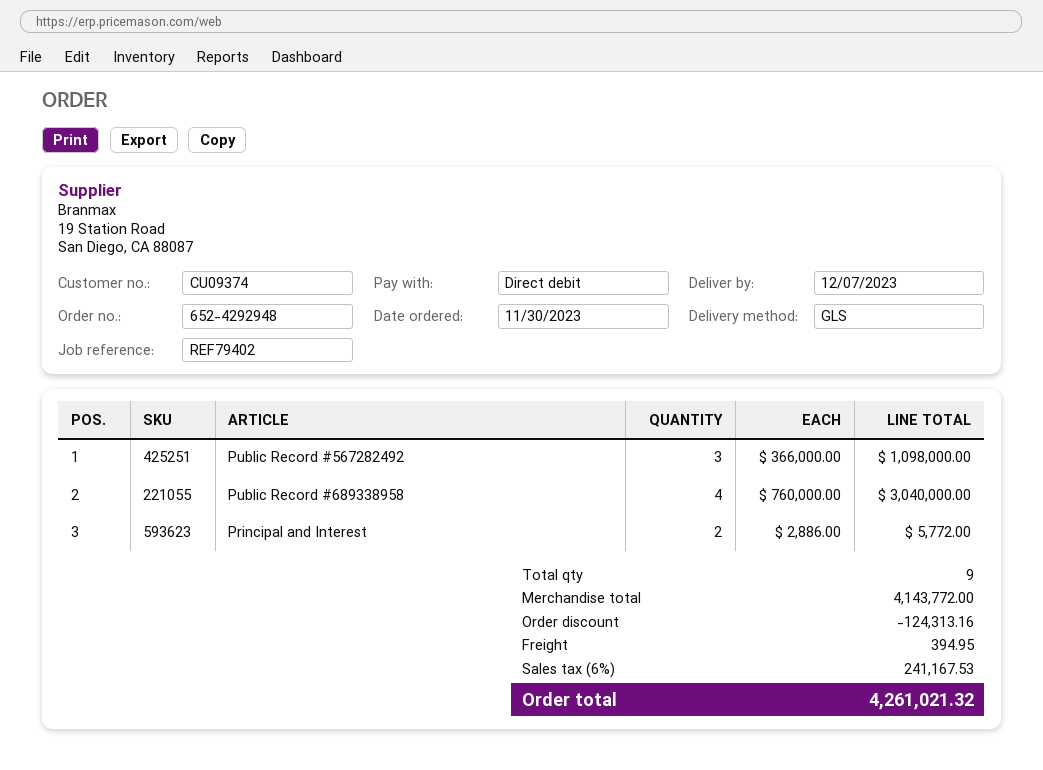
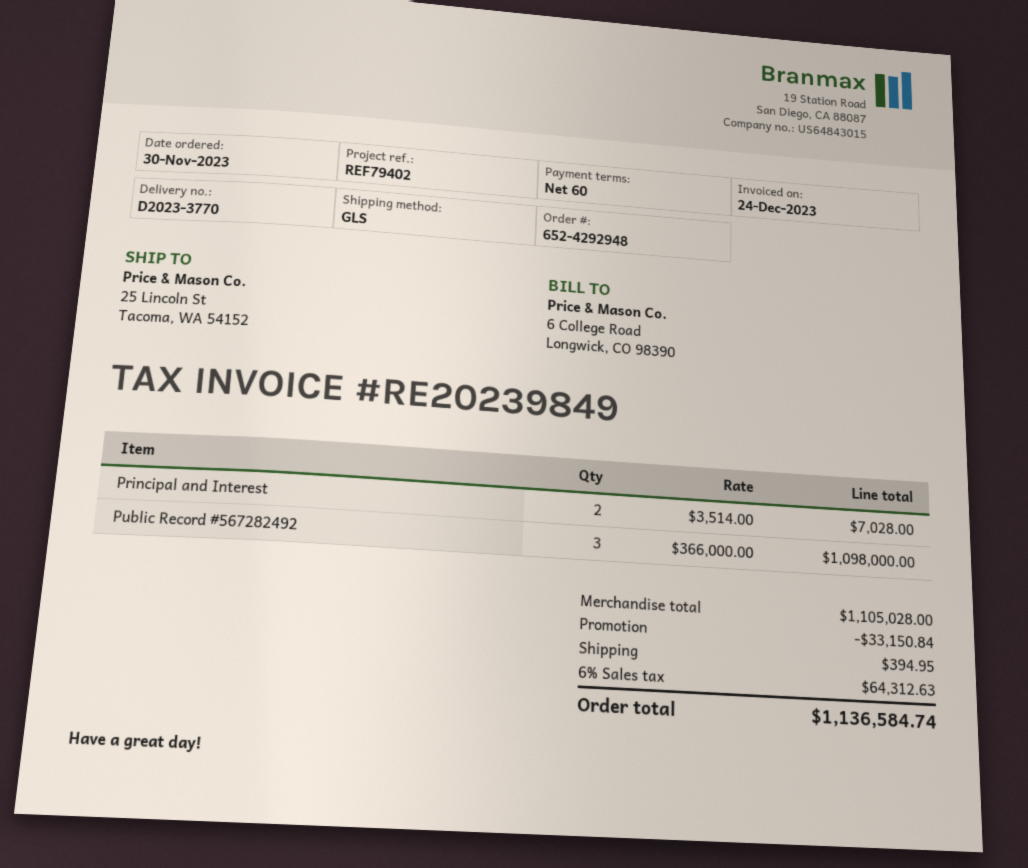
Public Record #689338958: 4 x 760000.00 = 3040000.00 -> none
Principal and Interest: 2 x 2886.00 = 5772.00 -> 2 x 3514.00 = 7028.00
subtotal: 4143772.00 -> 1105028.00
discount: 124313.16 -> 33150.84
tax: 6% = 241167.53 -> 6% = 64312.63
total: 4261021.32 -> 1136584.74

